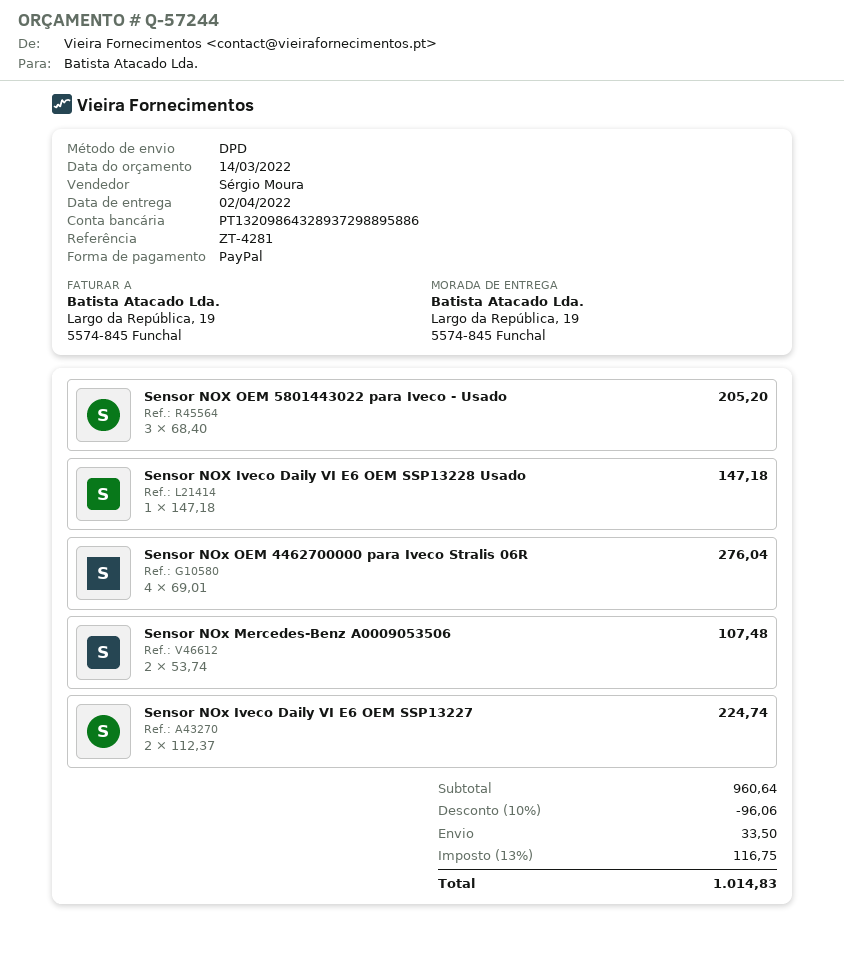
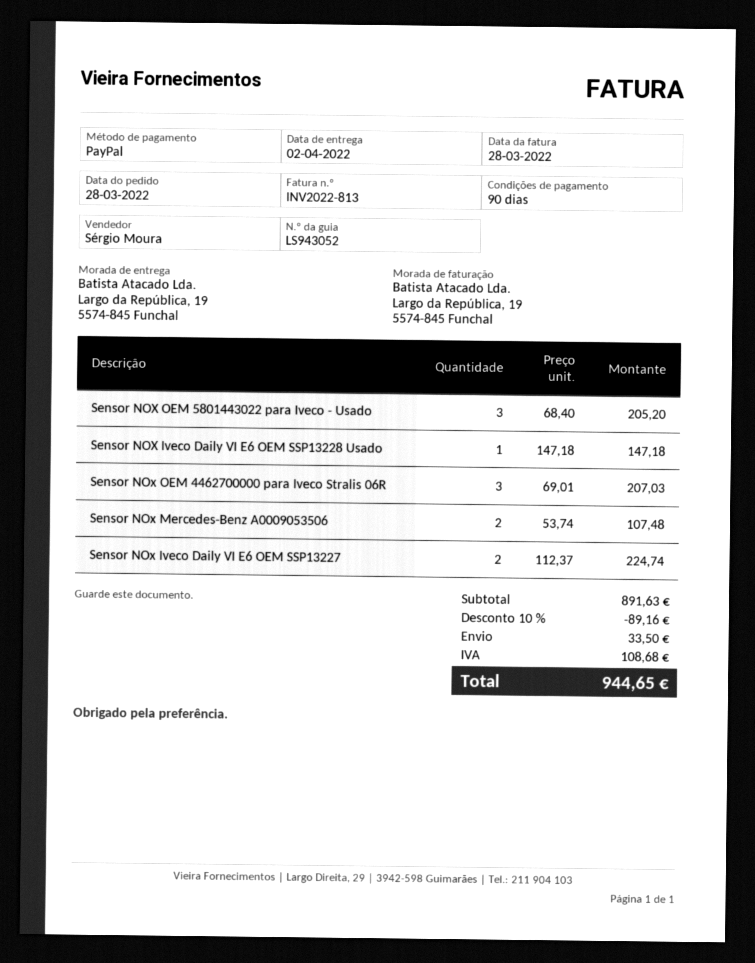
Sensor NOx OEM 4462700000 para Iveco Stralis 06R: 4 x 69.01 = 276.04 -> 3 x 69.01 = 207.03
subtotal: 960.64 -> 891.63
discount: 10% = 96.06 -> 10% = 89.16
tax: 116.75 -> 108.68
total: 1014.83 -> 944.65

